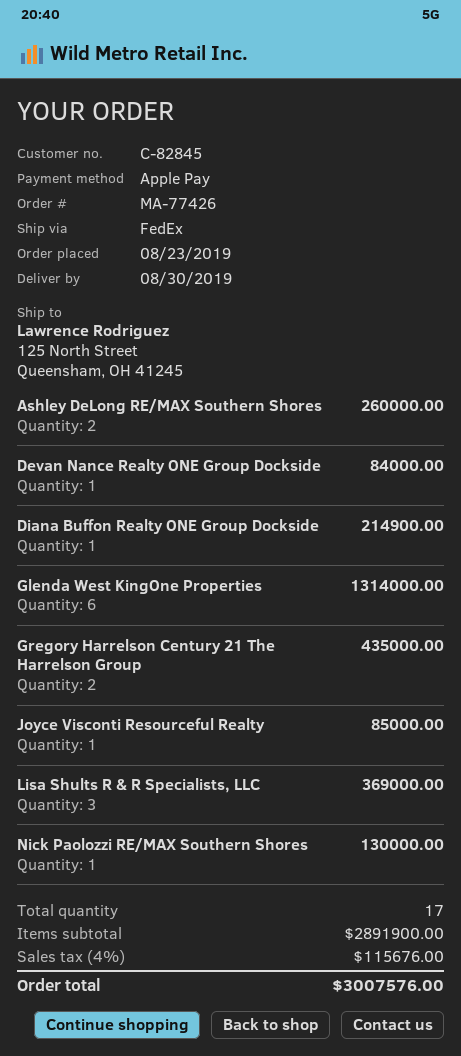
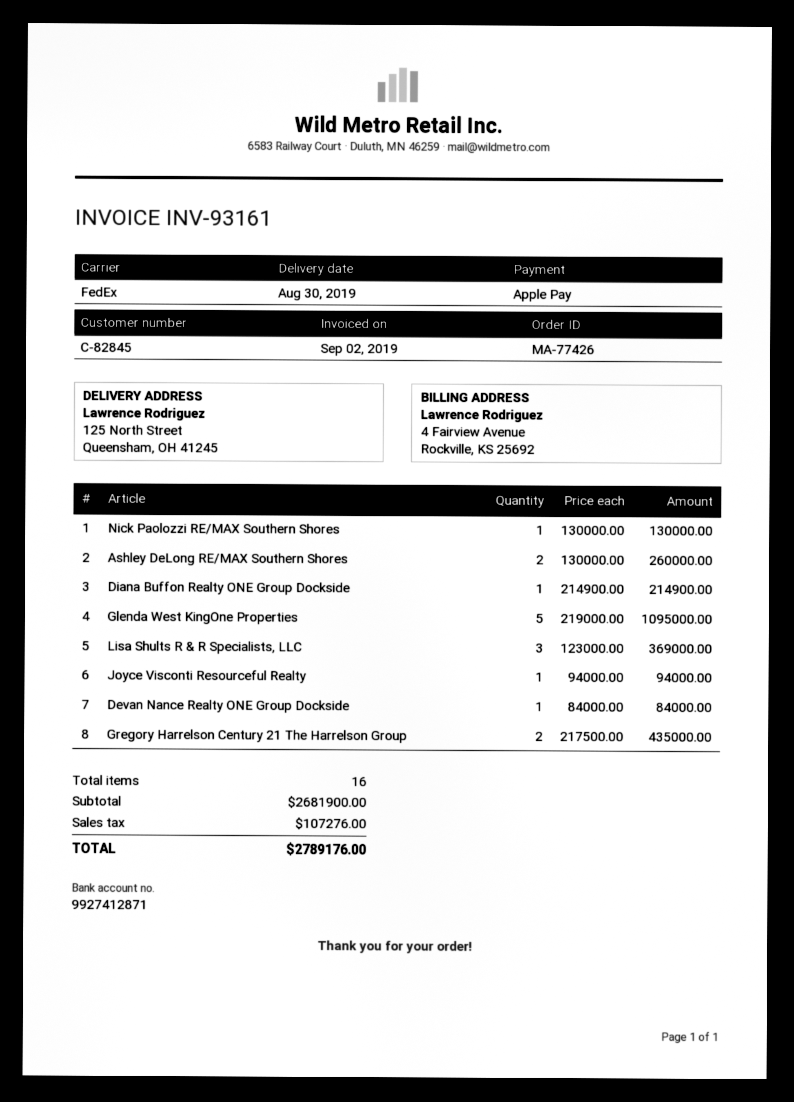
Glenda West KingOne Properties: 6 for 1314000.00 -> 5 for 1095000.00
Joyce Visconti Resourceful Realty: 1 for 85000.00 -> 1 for 94000.00
total quantity: 17 -> 16
subtotal: 2891900.00 -> 2681900.00
tax: 115676.00 -> 107276.00
total: 3007576.00 -> 2789176.00

